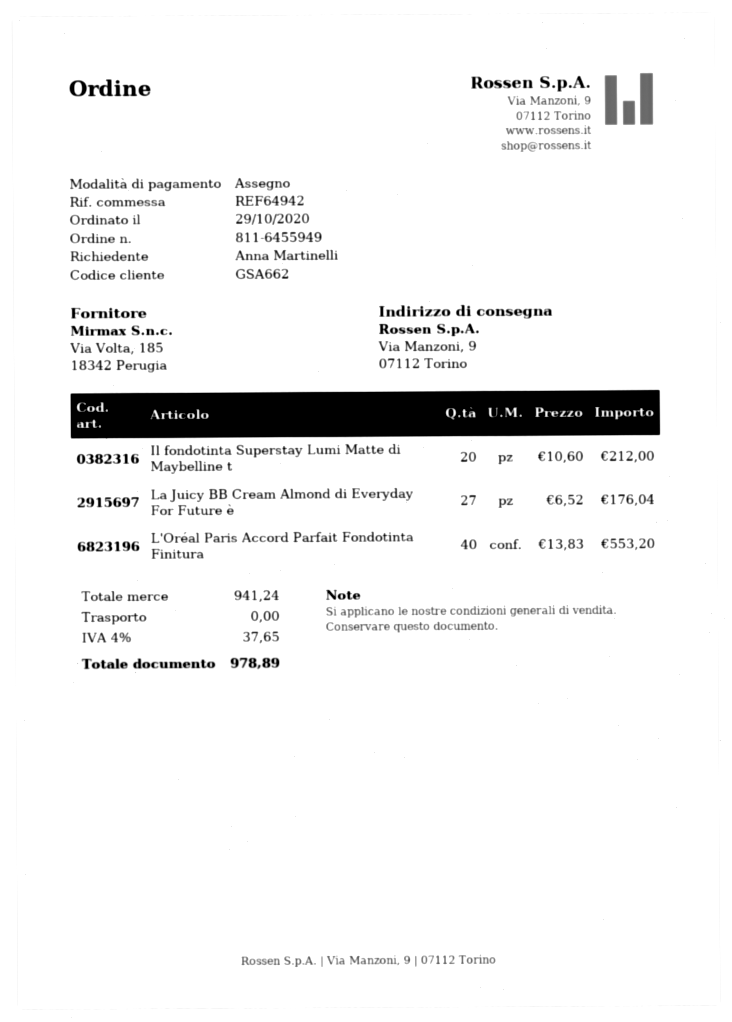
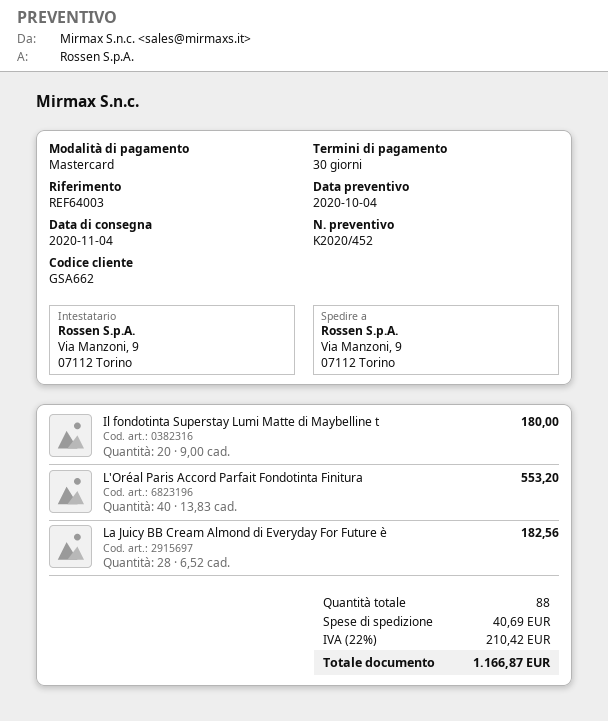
reference: REF64942 -> REF64003
payment method: cheque -> Mastercard
Il fondotinta Superstay Lumi Matte di Maybelline t: 20 x 10.60 = 212.00 -> 20 x 9.00 = 180.00
La Juicy BB Cream Almond di Everyday For Future è: 27 x 6.52 = 176.04 -> 28 x 6.52 = 182.56
shipping: 0.00 -> 40.69
tax: 4% = 37.65 -> 22% = 210.42
total: 978.89 -> 1166.87

